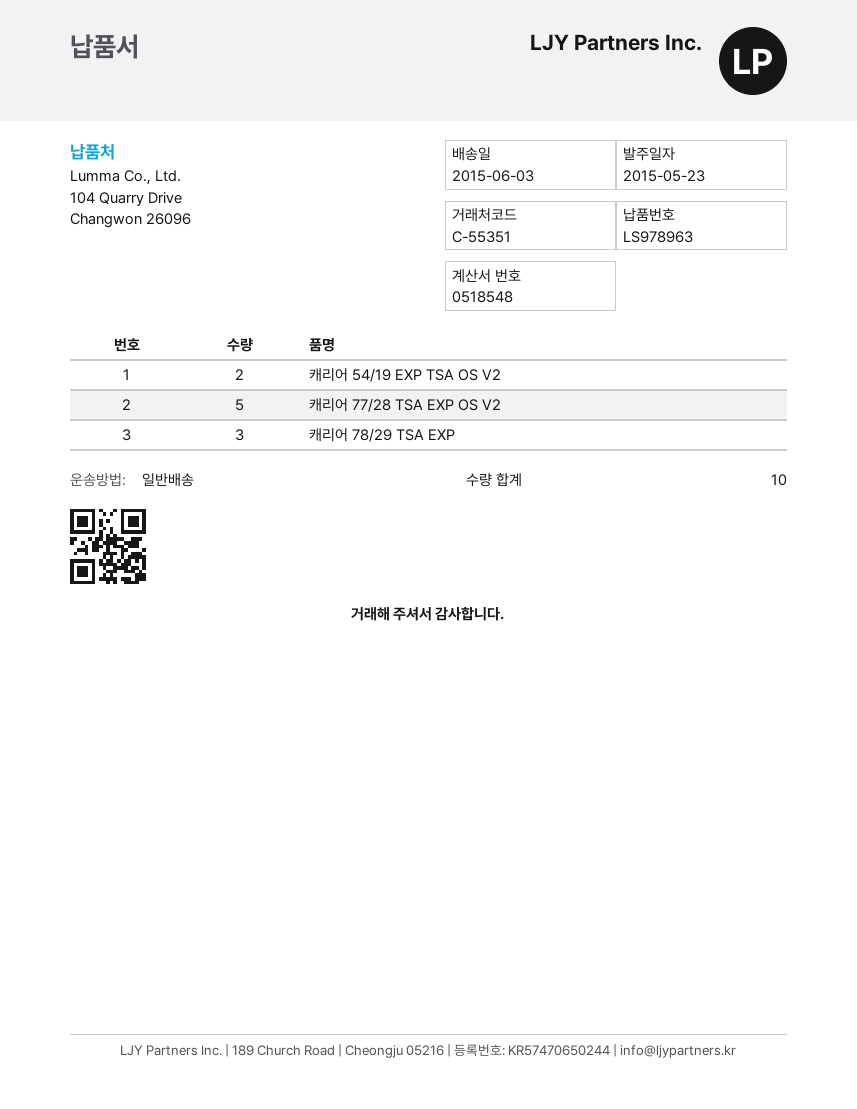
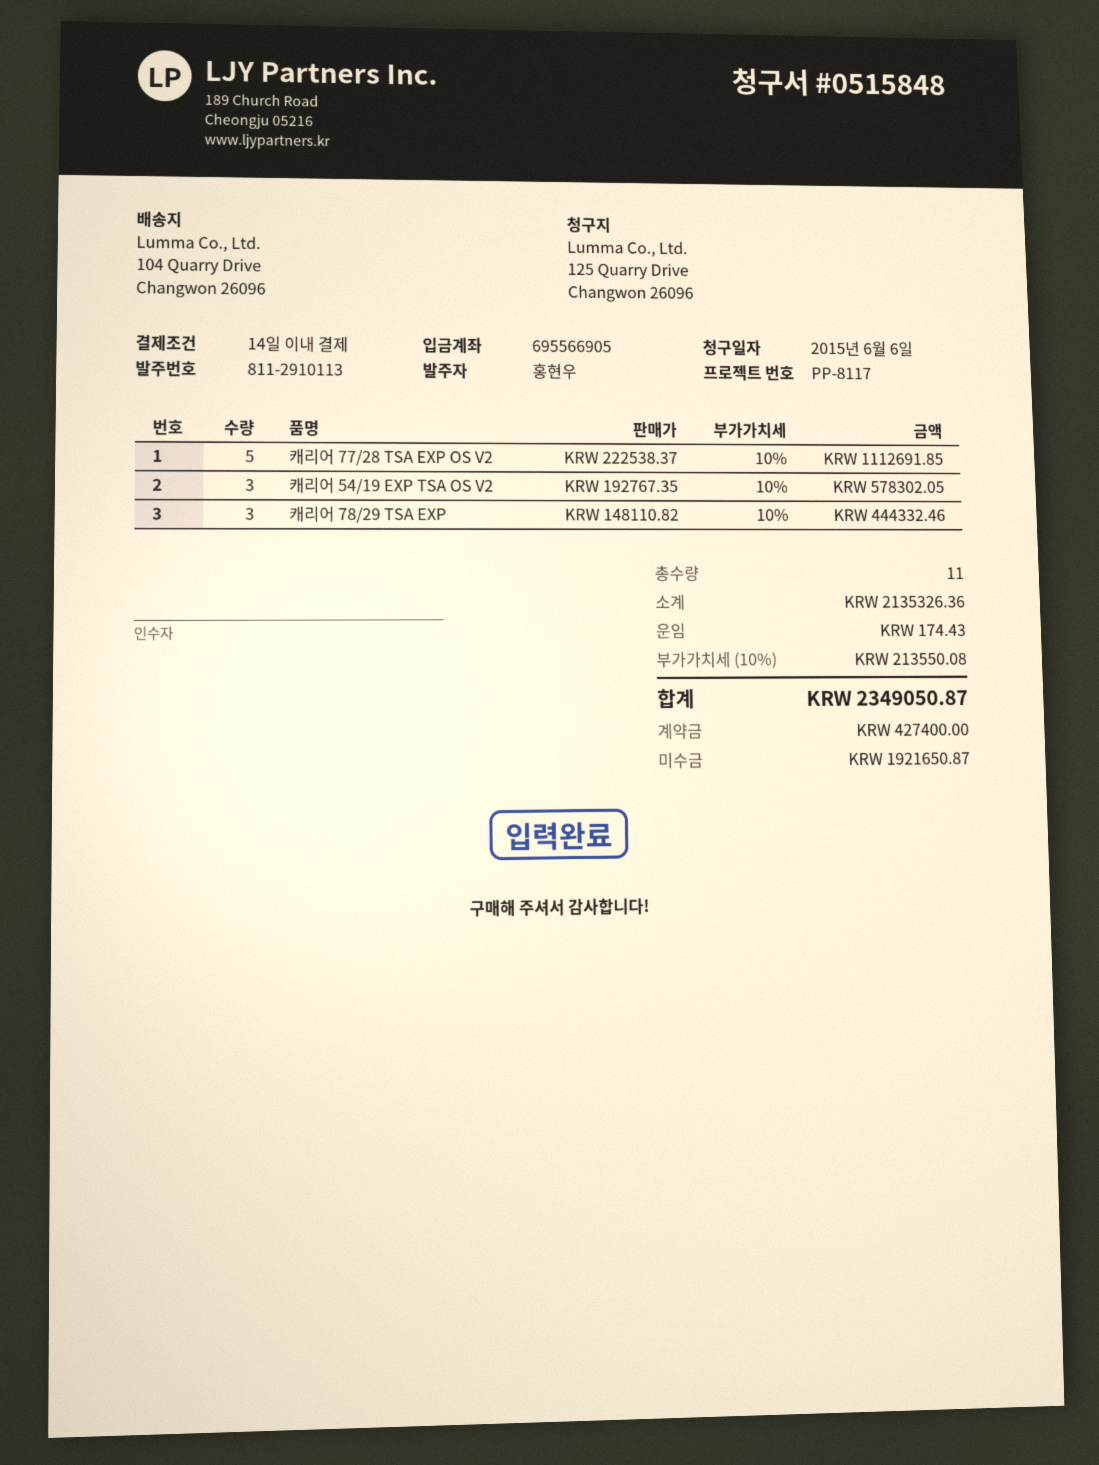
invoice number: 0518548 -> 0515848
캐리어 54/19 EXP TSA OS V2: 2 -> 3
total quantity: 10 -> 11

